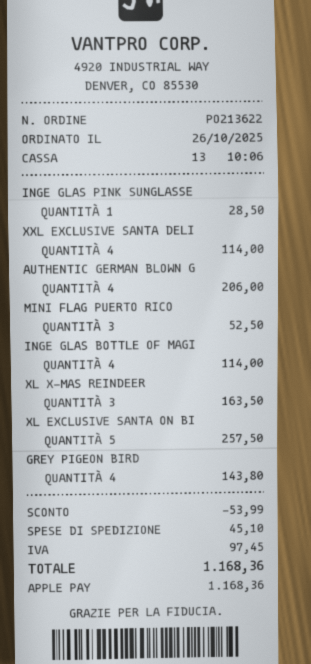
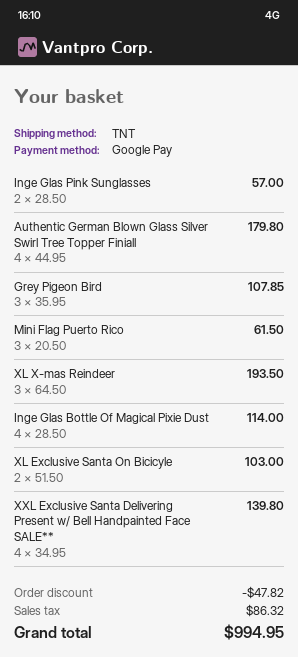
payment method: Apple Pay -> Google Pay
INGE GLAS PINK SUNGLASSE: 1 for 28.50 -> 2 for 57.00
XXL EXCLUSIVE SANTA DELI: 4 for 114.00 -> 4 for 139.80
AUTHENTIC GERMAN BLOWN G: 4 for 206.00 -> 4 for 179.80
MINI FLAG PUERTO RICO: 3 for 52.50 -> 3 for 61.50
XL X-MAS REINDEER: 3 for 163.50 -> 3 for 193.50
XL EXCLUSIVE SANTA ON BI: 5 for 257.50 -> 2 for 103.00
GREY PIGEON BIRD: 4 for 143.80 -> 3 for 107.85
discount: 53.99 -> 47.82
shipping: 45.10 -> none
tax: 97.45 -> 86.32
total: 1168.36 -> 994.95

